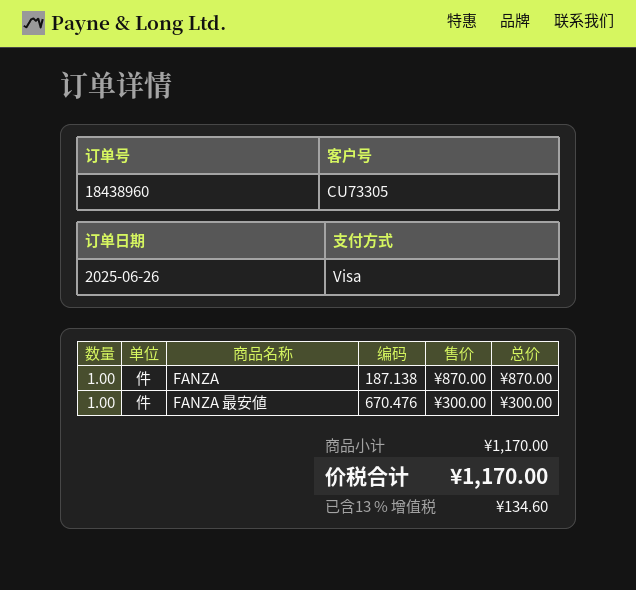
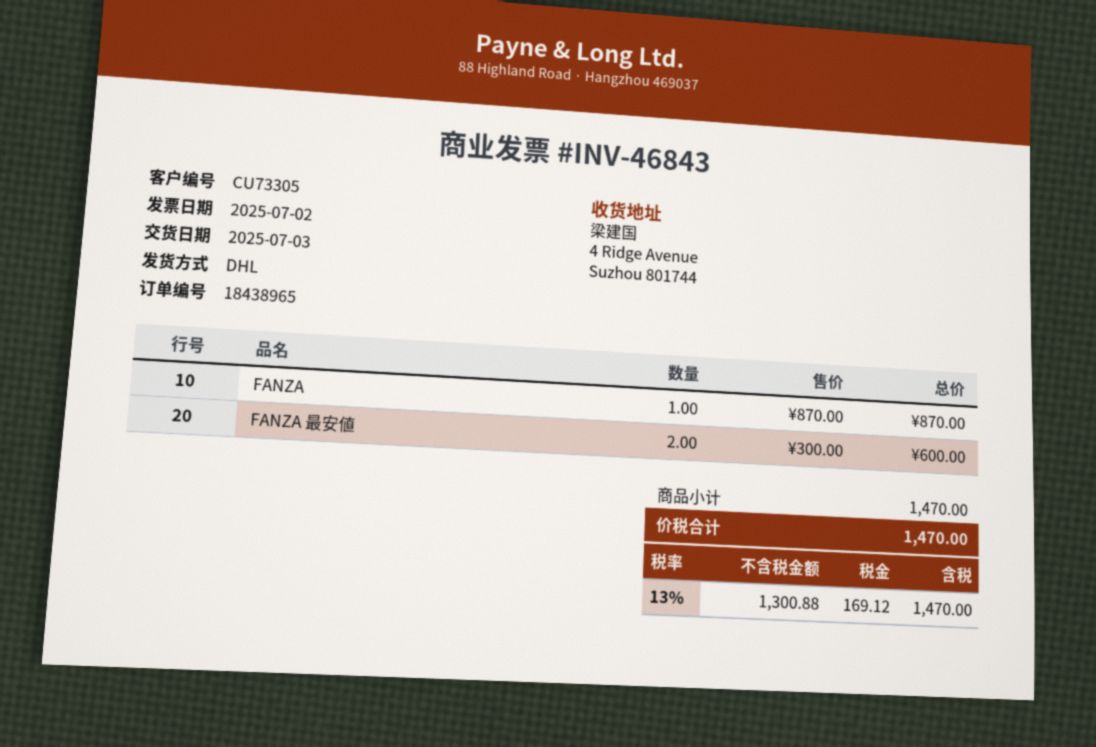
order number: 18438960 -> 18438965
FANZA 最安値: 1 x 300.00 = 300.00 -> 2 x 300.00 = 600.00
subtotal: 1170.00 -> 1470.00
tax: 13% = 134.60 -> 13% = 169.12
total: 1170.00 -> 1470.00

